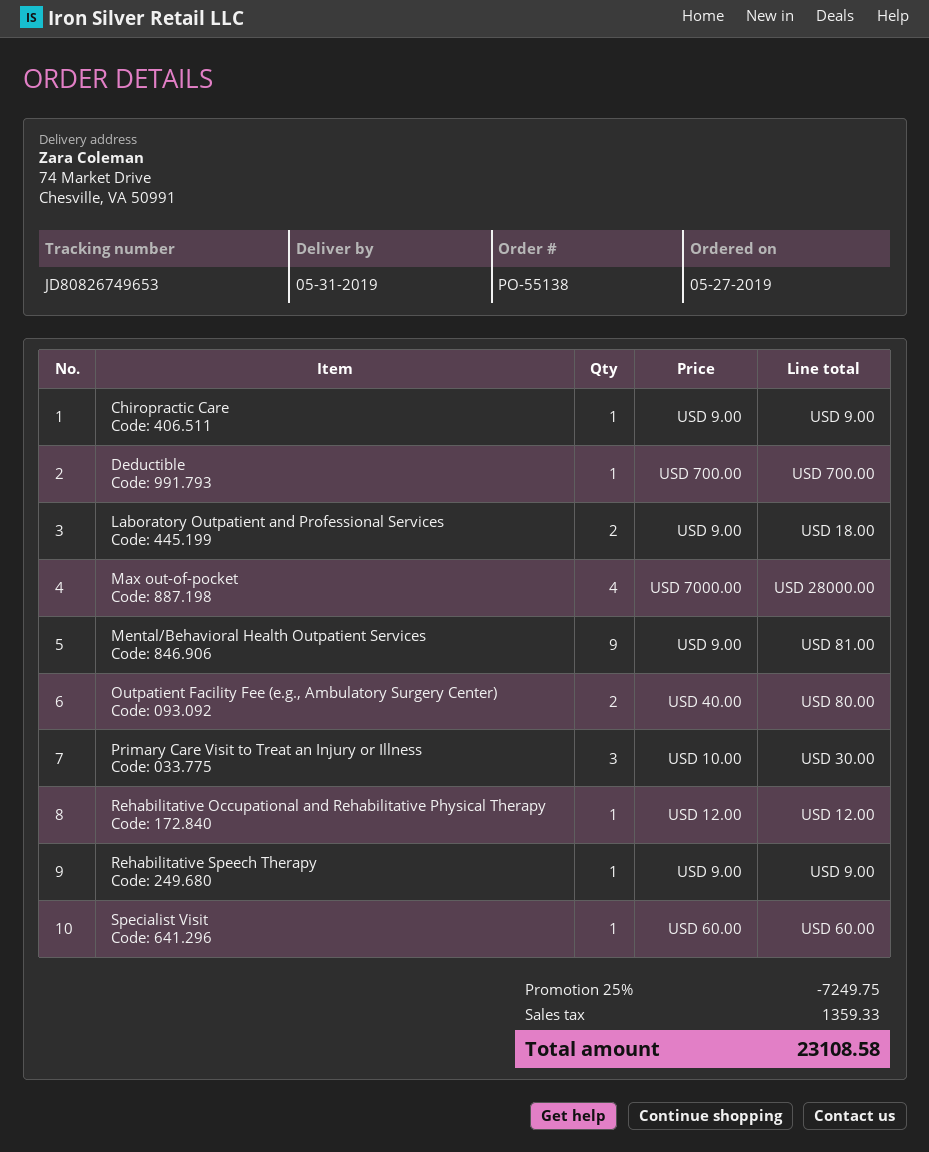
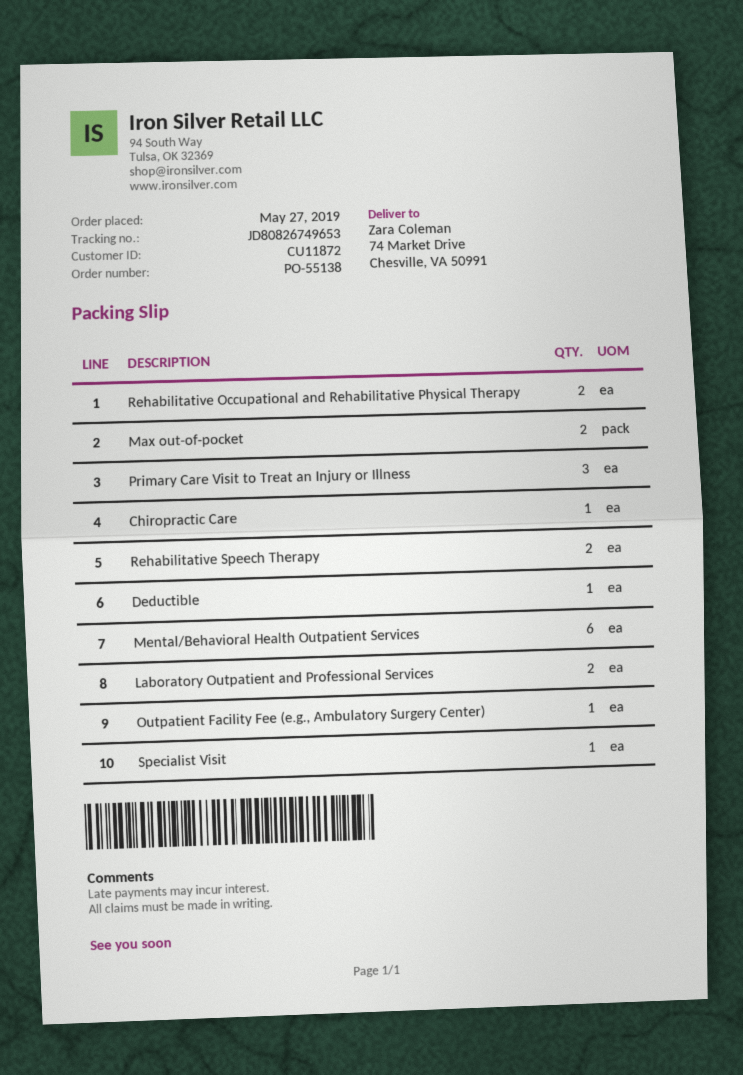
Max out-of-pocket: 4 -> 2
Mental/Behavioral Health Outpatient Services: 9 -> 6
Outpatient Facility Fee (e.g., Ambulatory Surgery Center): 2 -> 1
Rehabilitative Occupational and Rehabilitative Physical Therapy: 1 -> 2
Rehabilitative Speech Therapy: 1 -> 2

